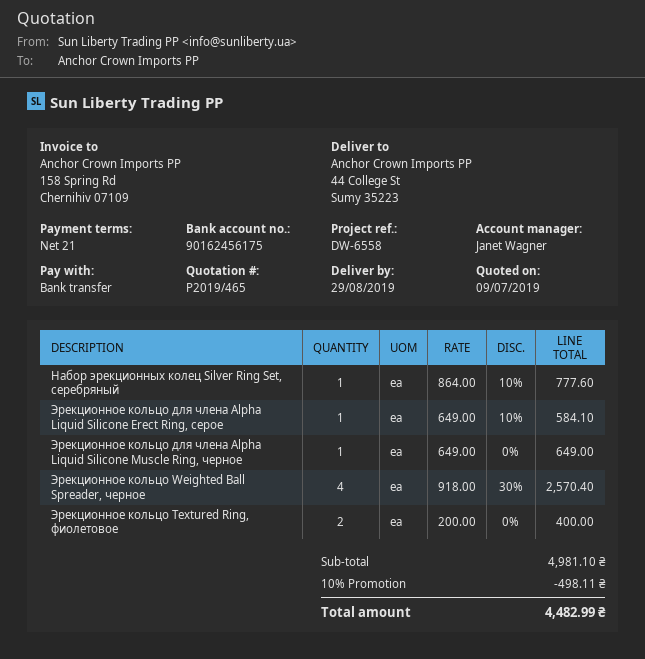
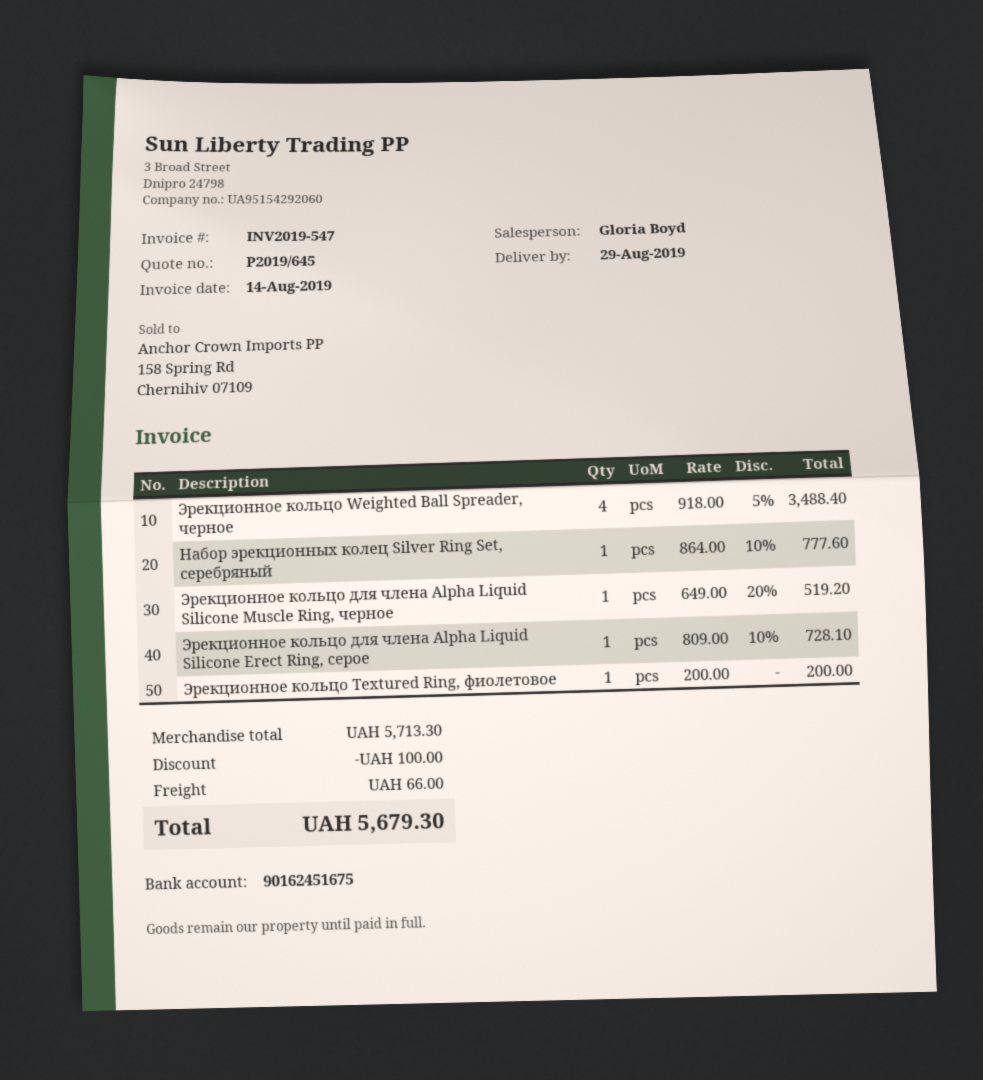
quote number: P2019/465 -> P2019/645
sales rep: Janet Wagner -> Gloria Boyd
bank account: 90162456175 -> 90162451675
Эрекционное кольцо для члена Alpha Liquid Silicone Erect Ring, серое: 1 x 649.00 - 10% = 584.10 -> 1 x 809.00 - 10% = 728.10
Эрекционное кольцо для члена Alpha Liquid Silicone Muscle Ring, черное: 1 x 649.00 = 649.00 -> 1 x 649.00 - 20% = 519.20
Эрекционное кольцо Weighted Ball Spreader, черное: 4 x 918.00 - 30% = 2570.40 -> 4 x 918.00 - 5% = 3488.40
Эрекционное кольцо Textured Ring, фиолетовое: 2 x 200.00 = 400.00 -> 1 x 200.00 = 200.00
subtotal: 4981.10 -> 5713.30
discount: 498.11 -> 100.00
shipping: none -> 66.00
total: 4482.99 -> 5679.30

